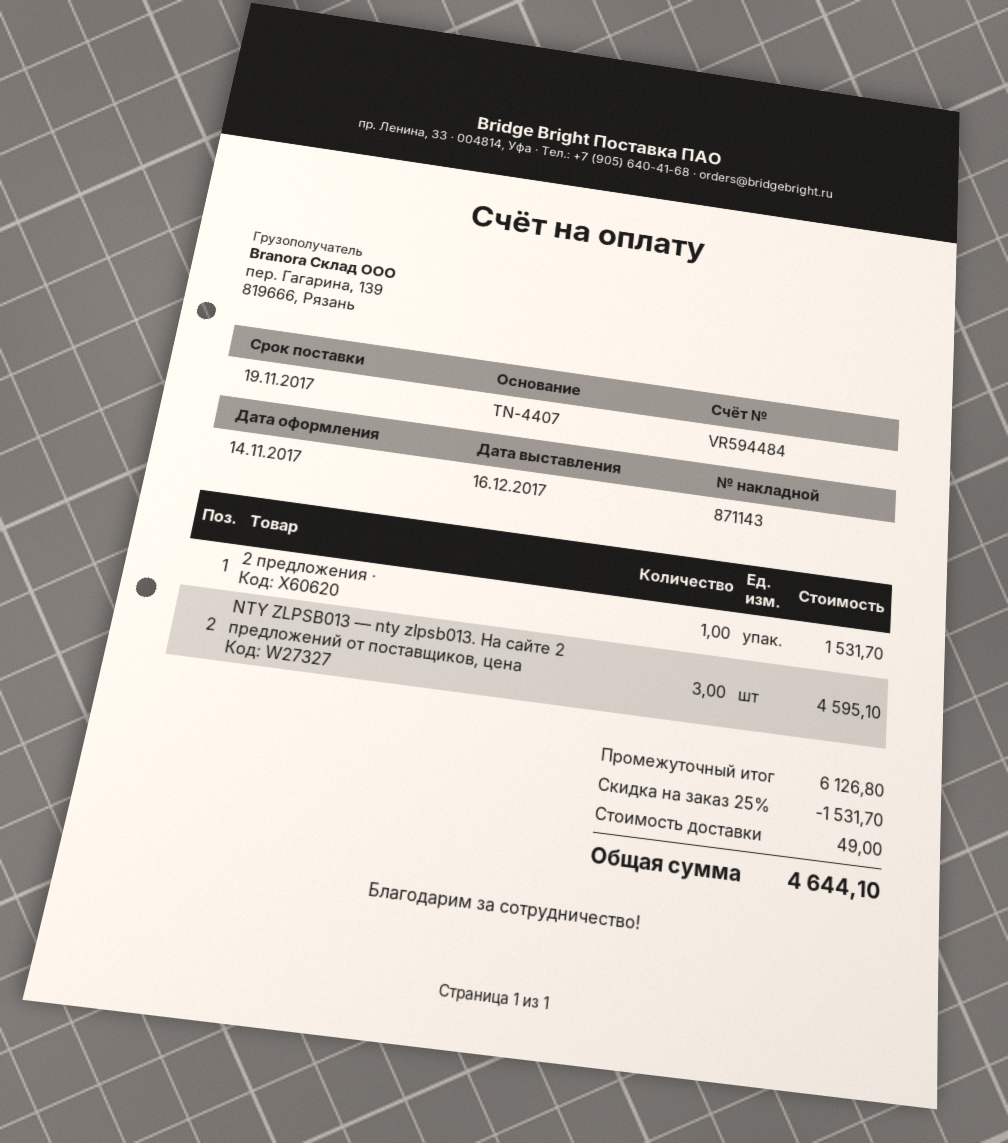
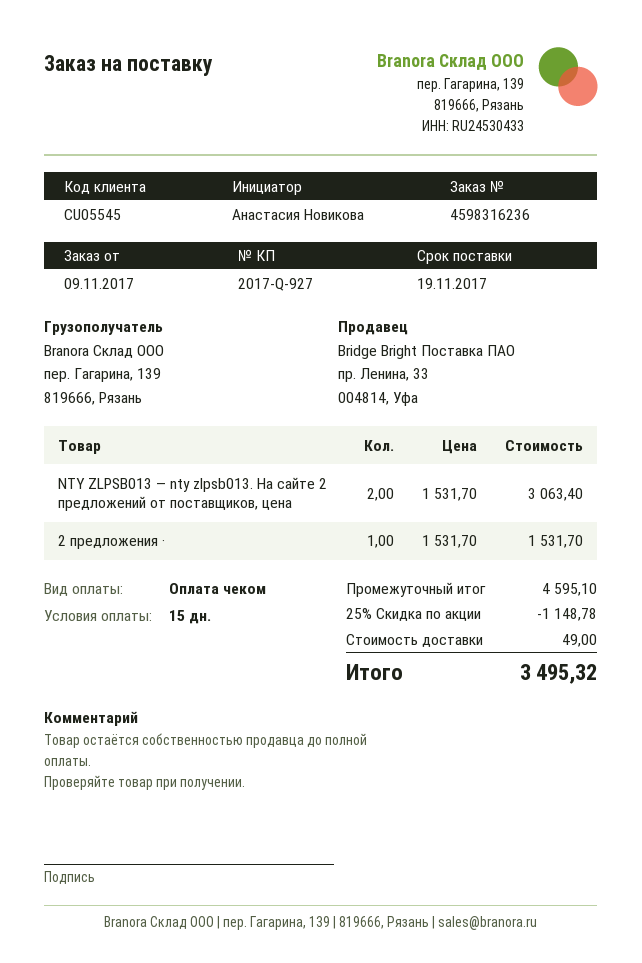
order date: 2017-11-14 -> 2017-11-09
NTY ZLPSB013 — nty zlpsb013. На сайте 2 предложений от поставщиков, цена: 3 for 4595.10 -> 2 for 3063.40
subtotal: 6126.80 -> 4595.10
discount: 25% = 1531.70 -> 25% = 1148.78
total: 4644.10 -> 3495.32

